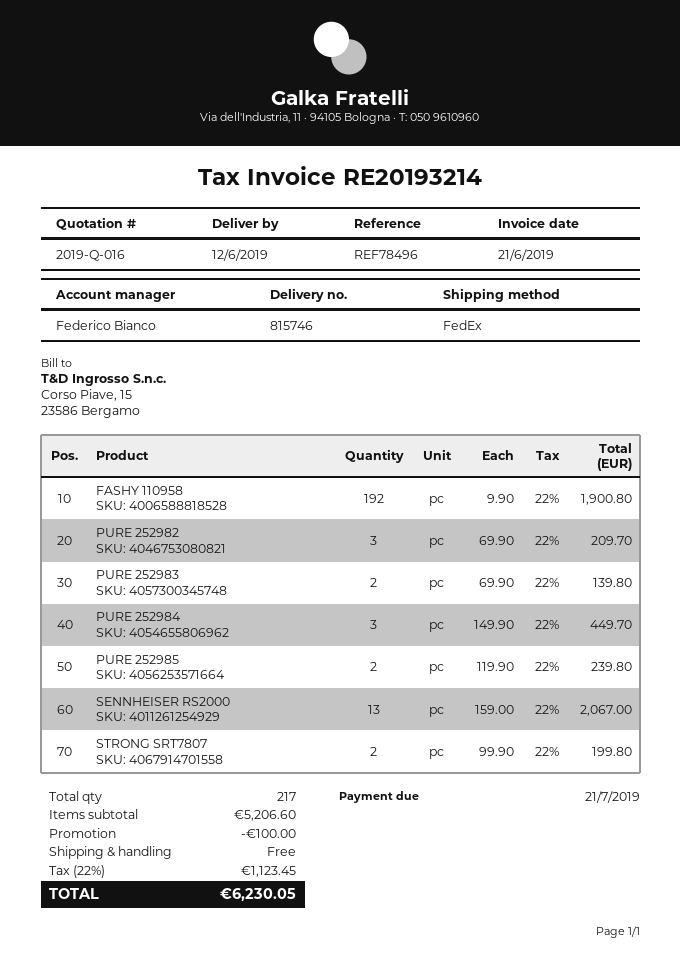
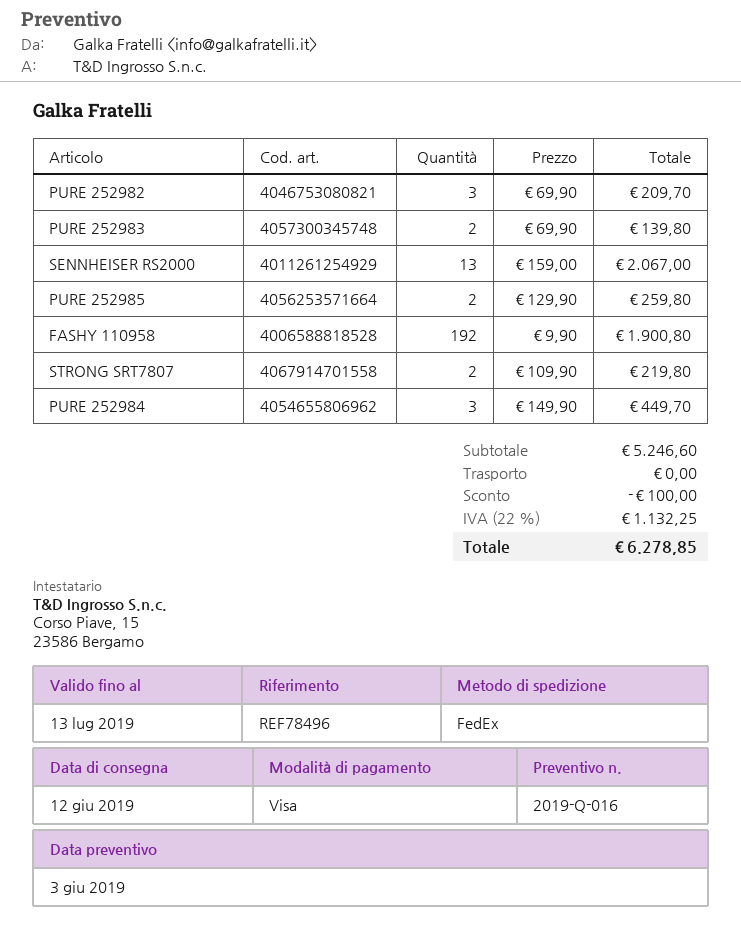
PURE 252985: 2 x 119.90 = 239.80 -> 2 x 129.90 = 259.80
STRONG SRT7807: 2 x 99.90 = 199.80 -> 2 x 109.90 = 219.80
subtotal: 5206.60 -> 5246.60
tax: 22% = 1123.45 -> 22% = 1132.25
total: 6230.05 -> 6278.85

